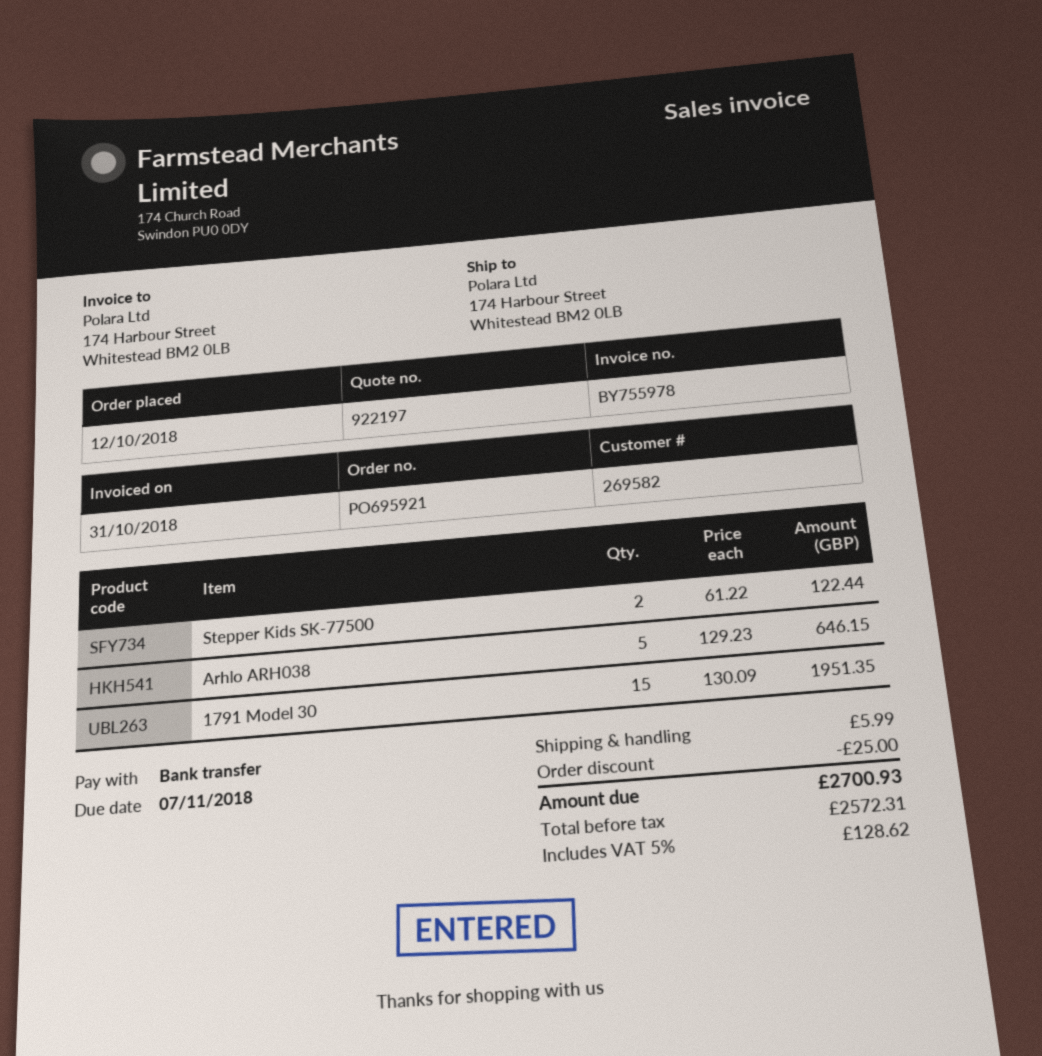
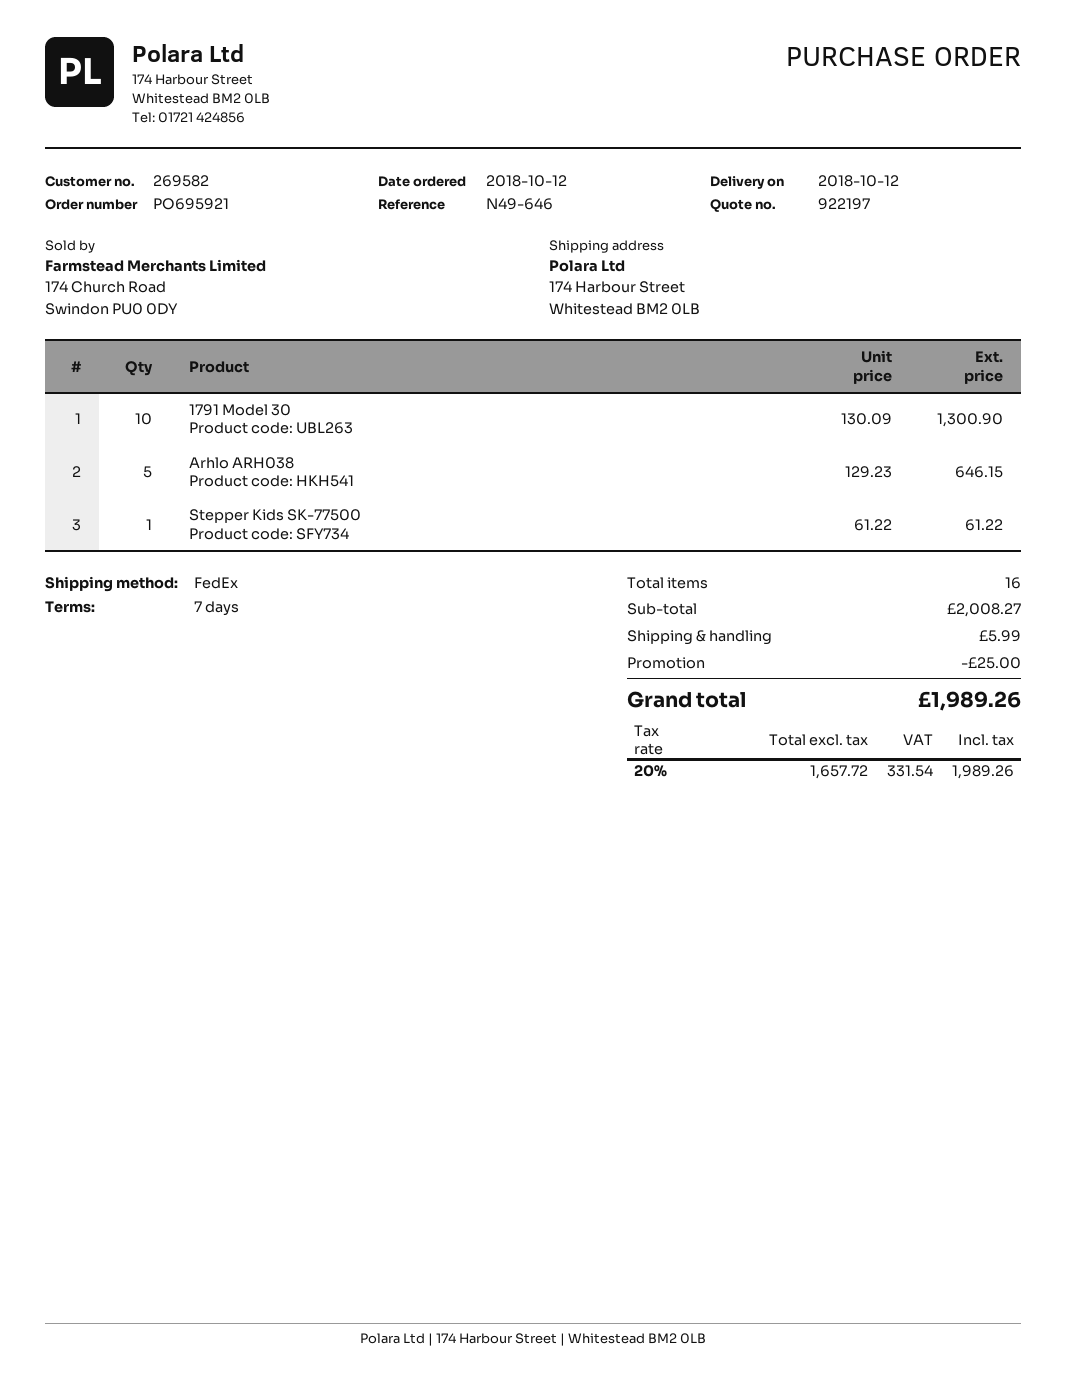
Stepper Kids SK-77500: 2 x 61.22 = 122.44 -> 1 x 61.22 = 61.22
1791 Model 30: 15 x 130.09 = 1951.35 -> 10 x 130.09 = 1300.90
net: 2572.31 -> 1657.72
tax: 5% = 128.62 -> 20% = 331.54
total: 2700.93 -> 1989.26

